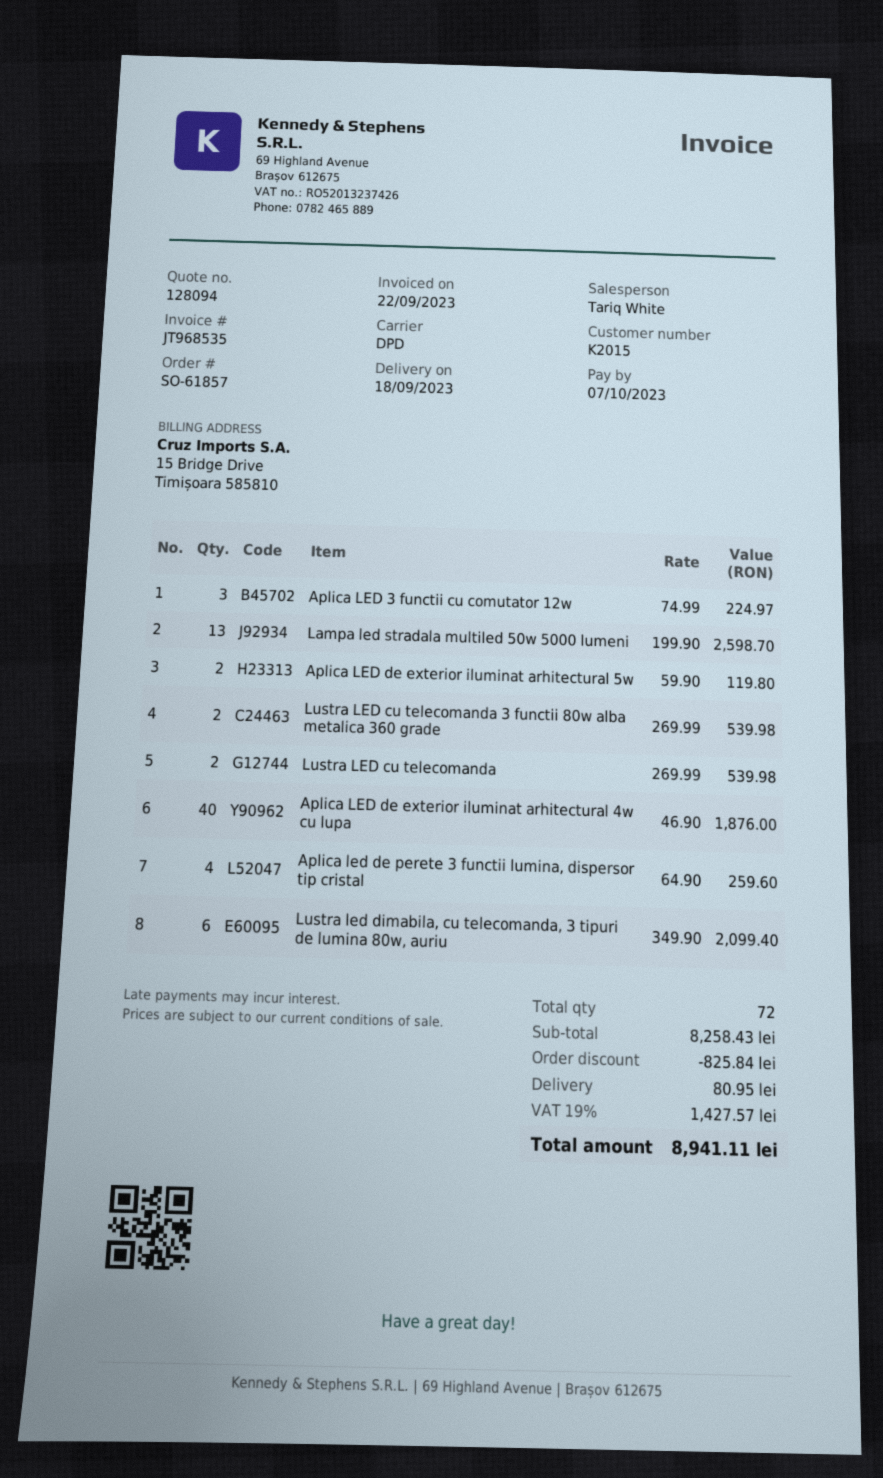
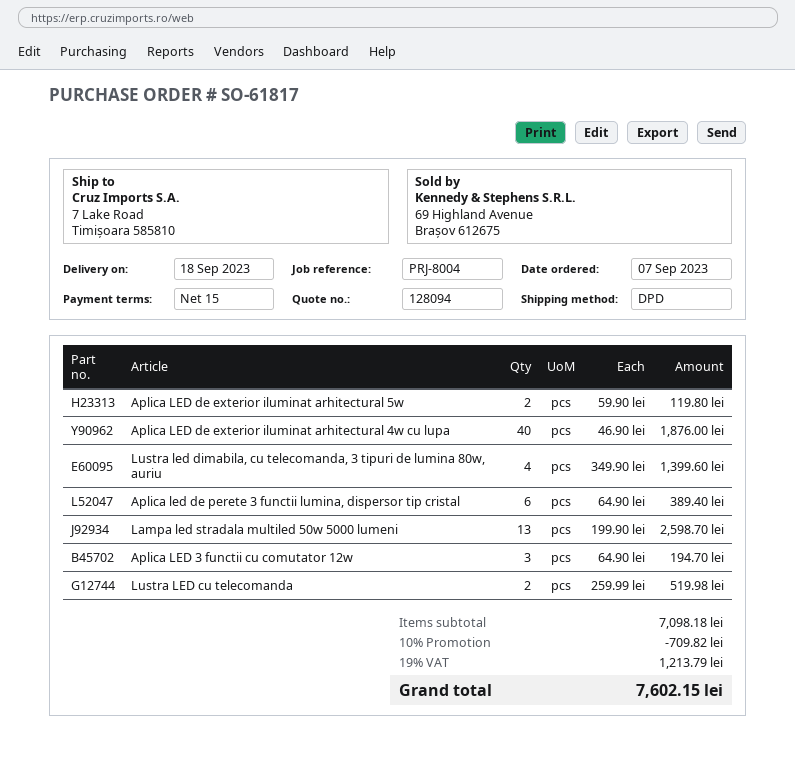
order number: SO-61857 -> SO-61817
Aplica LED 3 functii cu comutator 12w: 3 x 74.99 = 224.97 -> 3 x 64.90 = 194.70
Lustra LED cu telecomanda 3 functii 80w alba metalica 360 grade: 2 x 269.99 = 539.98 -> none
Lustra LED cu telecomanda: 2 x 269.99 = 539.98 -> 2 x 259.99 = 519.98
Aplica led de perete 3 functii lumina, dispersor tip cristal: 4 x 64.90 = 259.60 -> 6 x 64.90 = 389.40
Lustra led dimabila, cu telecomanda, 3 tipuri de lumina 80w, auriu: 6 x 349.90 = 2099.40 -> 4 x 349.90 = 1399.60
subtotal: 8258.43 -> 7098.18
discount: 825.84 -> 709.82
shipping: 80.95 -> none
tax: 19% = 1427.57 -> 19% = 1213.79
total: 8941.11 -> 7602.15

